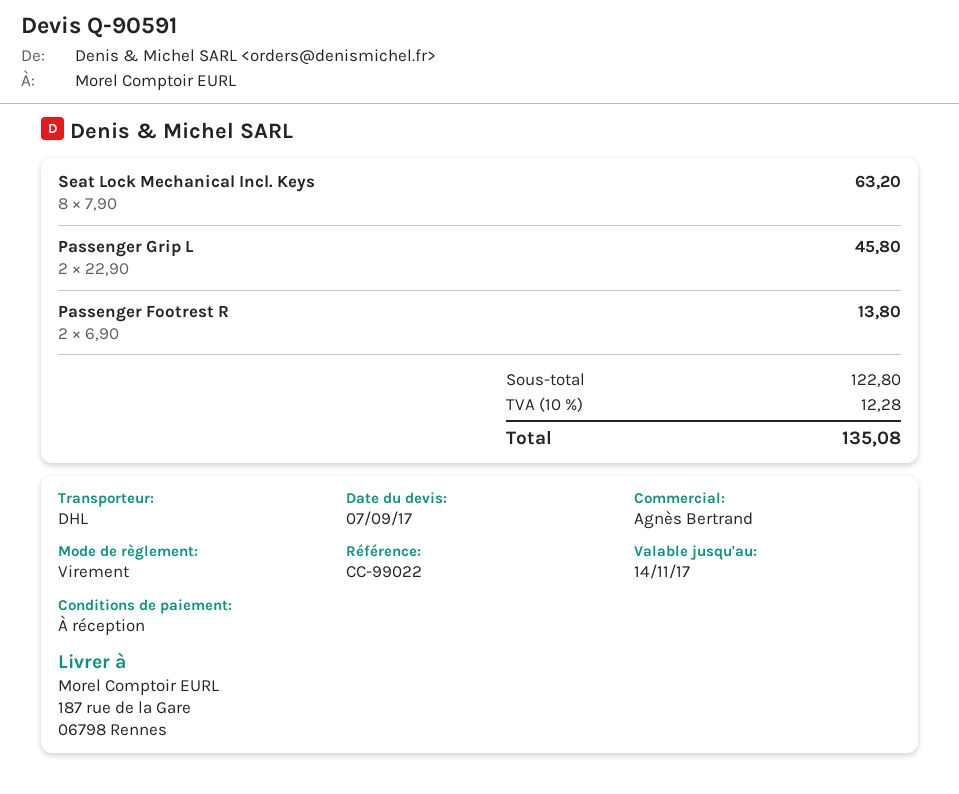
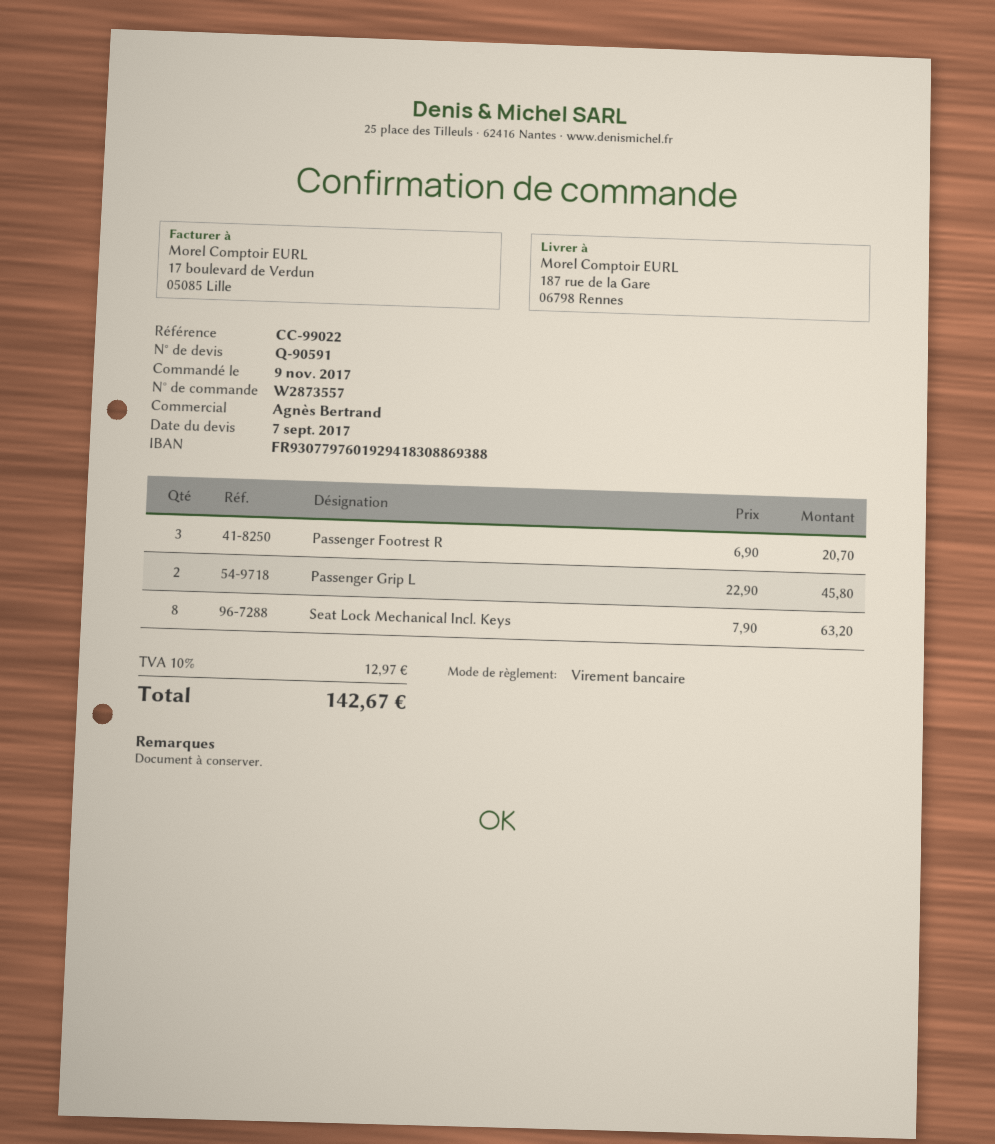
Passenger Footrest R: 2 x 6.90 = 13.80 -> 3 x 6.90 = 20.70
tax: 10% = 12.28 -> 10% = 12.97
total: 135.08 -> 142.67

